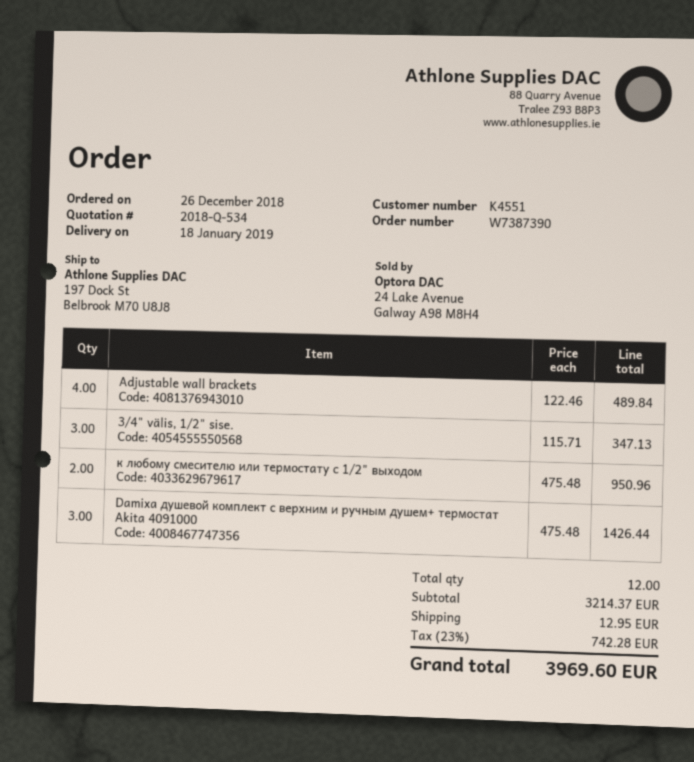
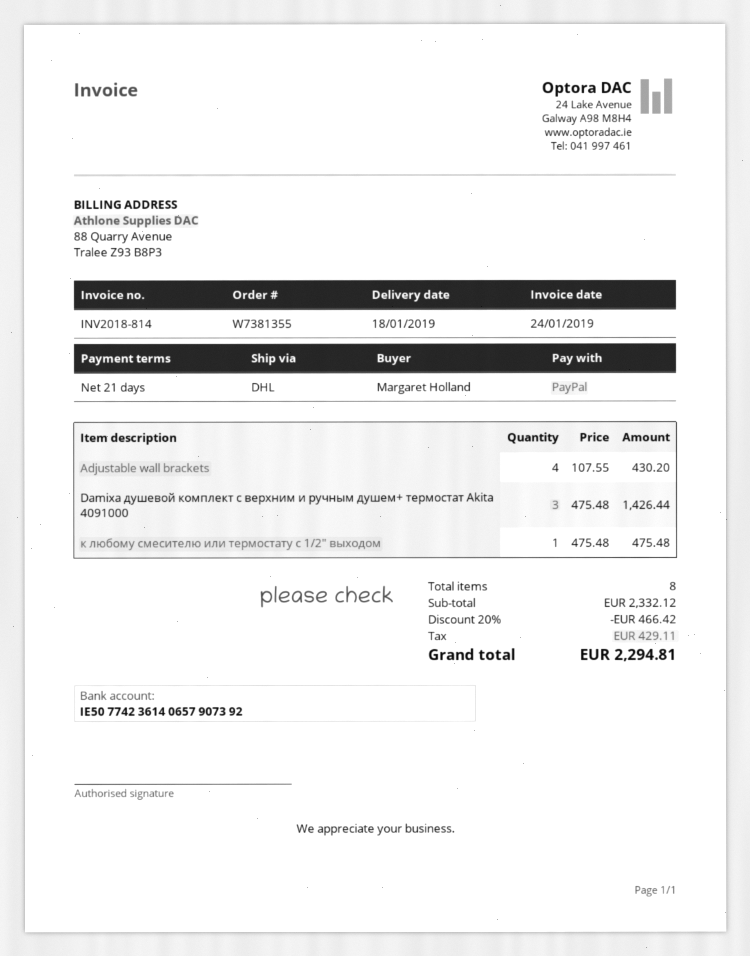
order number: W7387390 -> W7381355
Adjustable wall brackets: 4 x 122.46 = 489.84 -> 4 x 107.55 = 430.20
3/4" välis, 1/2" sise.: 3 x 115.71 = 347.13 -> none
к любому смесителю или термостату с 1/2" выходом: 2 x 475.48 = 950.96 -> 1 x 475.48 = 475.48
total quantity: 12 -> 8
subtotal: 3214.37 -> 2332.12
discount: none -> 20% = 466.42
shipping: 12.95 -> none
tax: 742.28 -> 429.11
total: 3969.60 -> 2294.81

